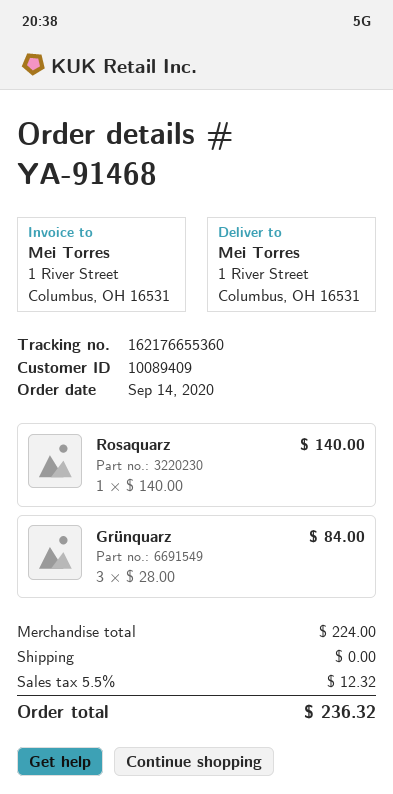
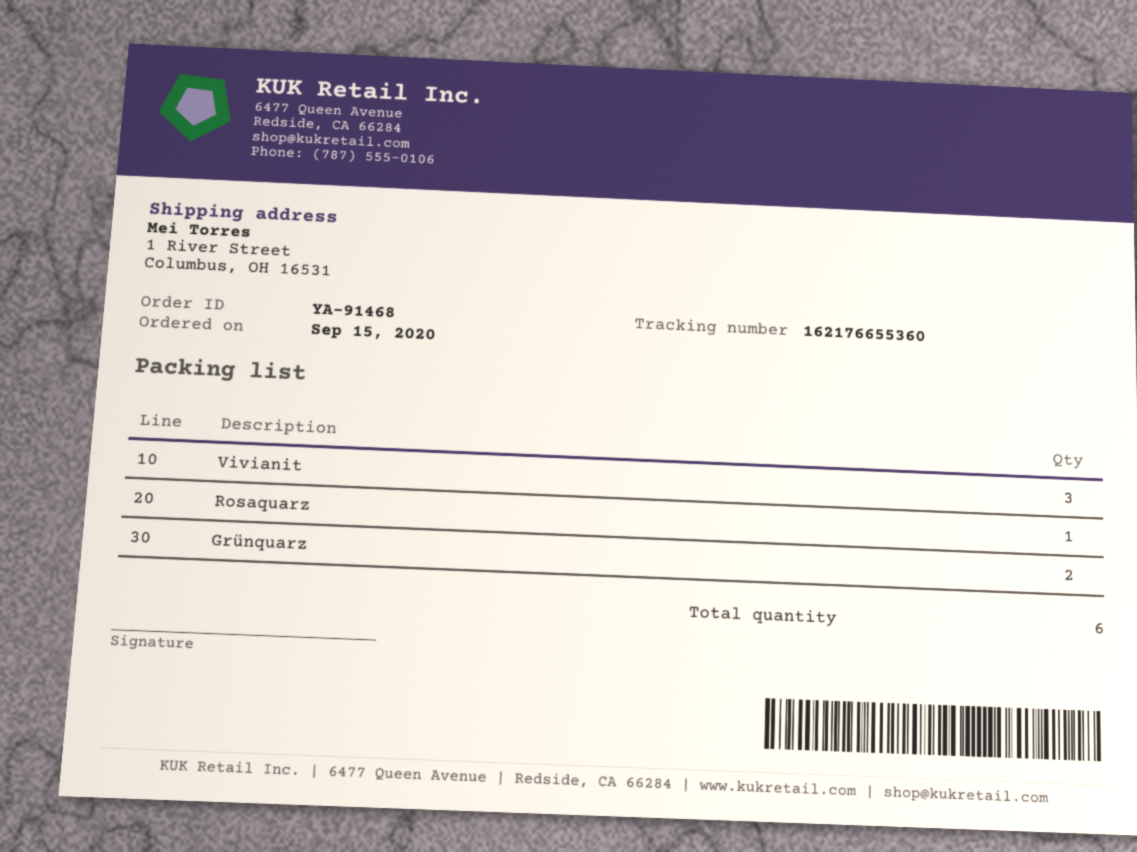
order date: 2020-09-14 -> 2020-09-15
Grünquarz: 3 -> 2
Vivianit: none -> 3

